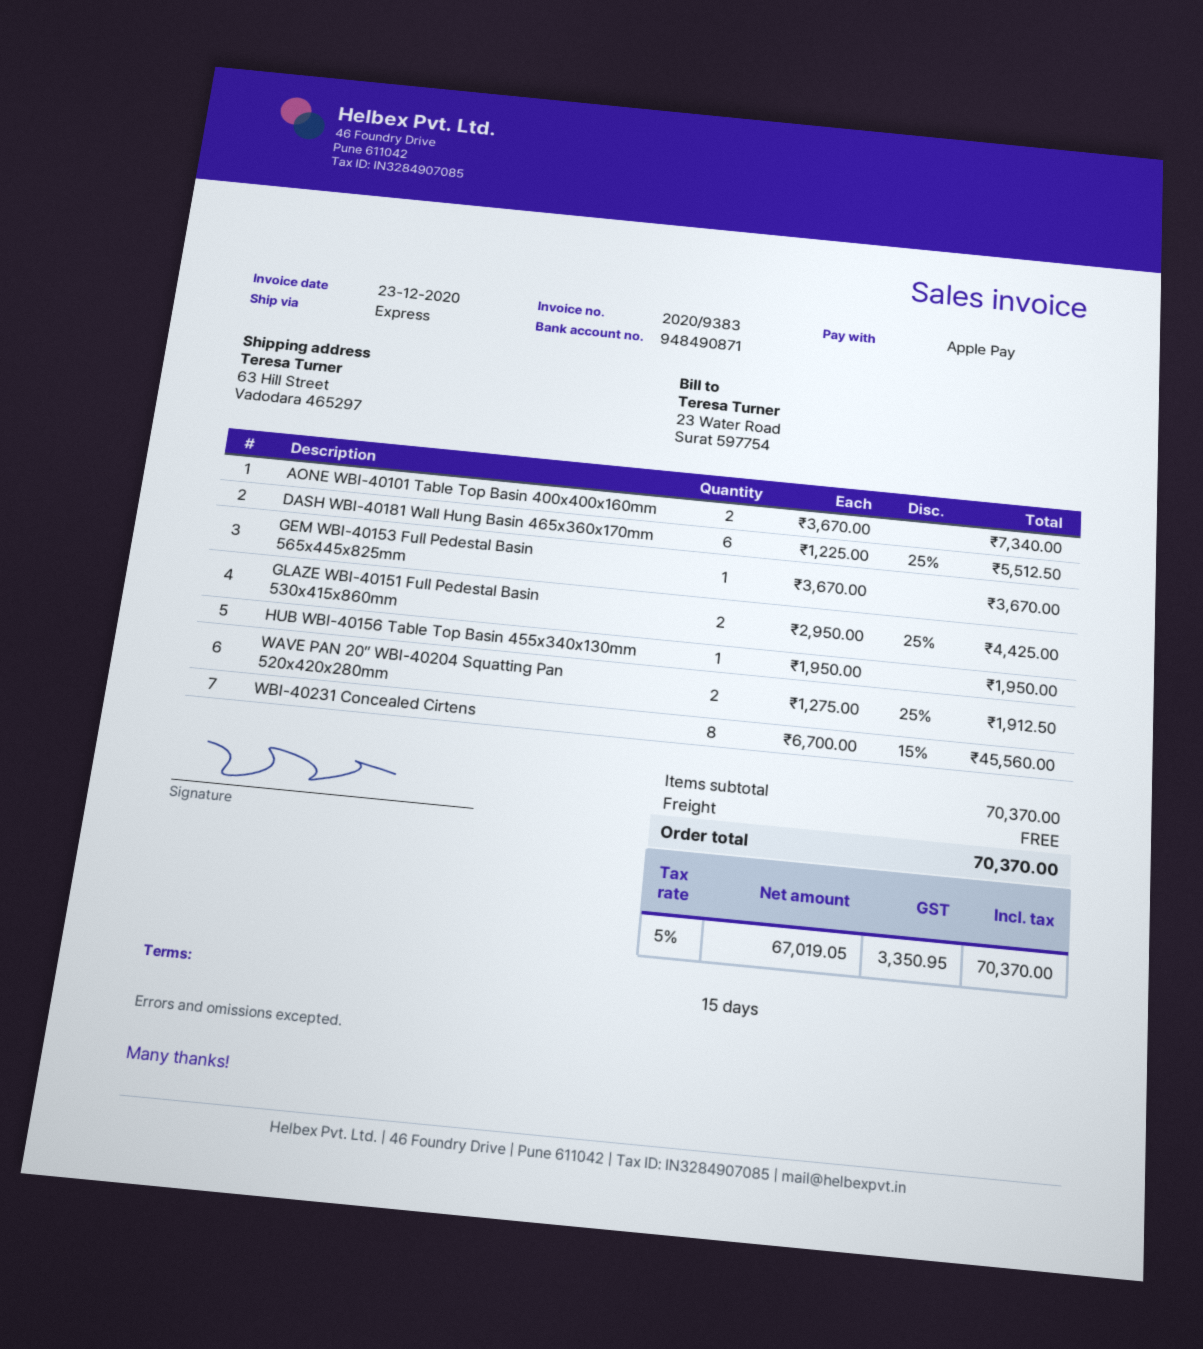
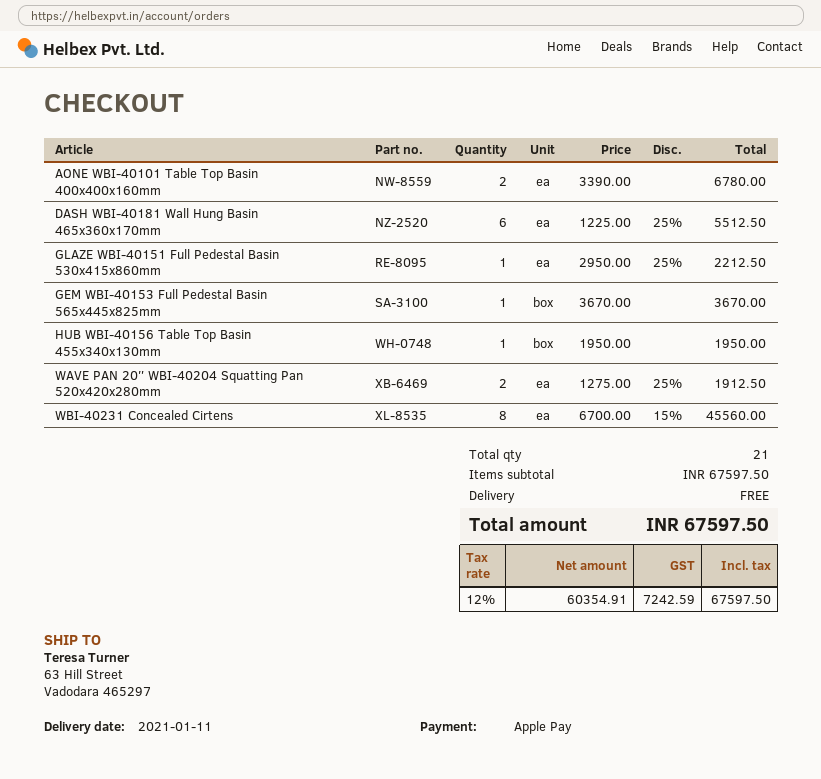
AONE WBI-40101 Table Top Basin 400x400x160mm: 2 x 3670.00 = 7340.00 -> 2 x 3390.00 = 6780.00
GLAZE WBI-40151 Full Pedestal Basin 530x415x860mm: 2 x 2950.00 - 25% = 4425.00 -> 1 x 2950.00 - 25% = 2212.50
subtotal: 70370.00 -> 67597.50
net: 67019.05 -> 60354.91
tax: 5% = 3350.95 -> 12% = 7242.59
total: 70370.00 -> 67597.50

